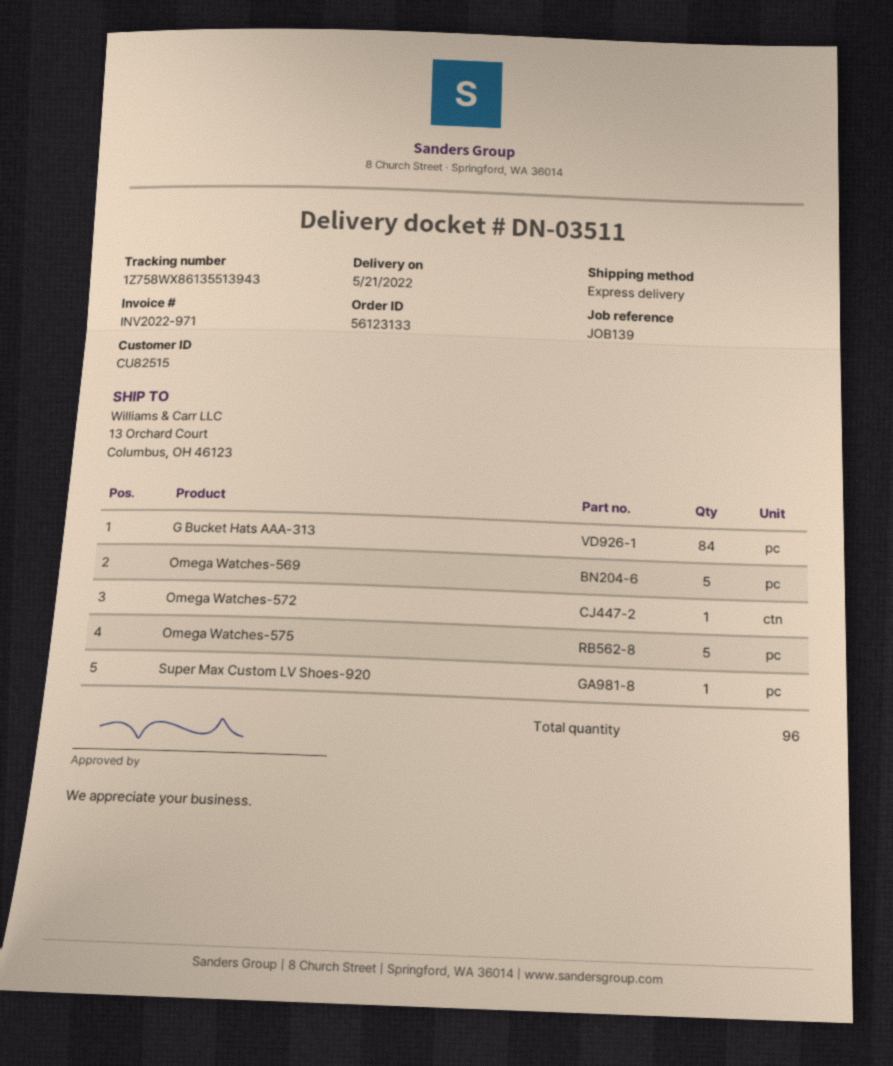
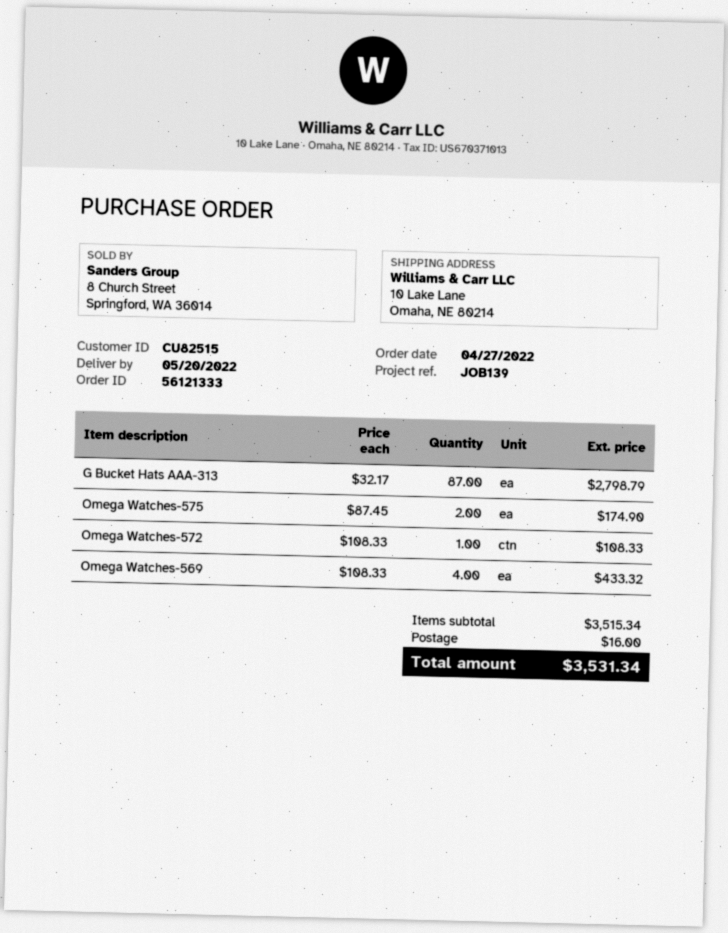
order number: 56123133 -> 56121333
delivery date: 2022-05-21 -> 2022-05-20
ship to: 13 Orchard Court, Columbus, OH 46123 -> 10 Lake Lane, Omaha, NE 80214
G Bucket Hats AAA-313: 84 -> 87
Omega Watches-569: 5 -> 4
Omega Watches-575: 5 -> 2
Super Max Custom LV Shoes-920: 1 -> none

